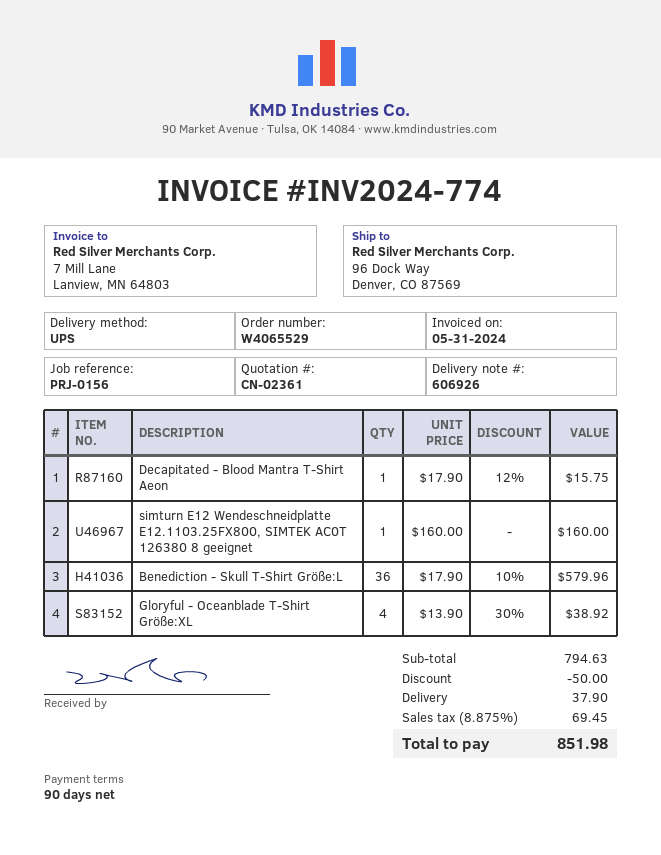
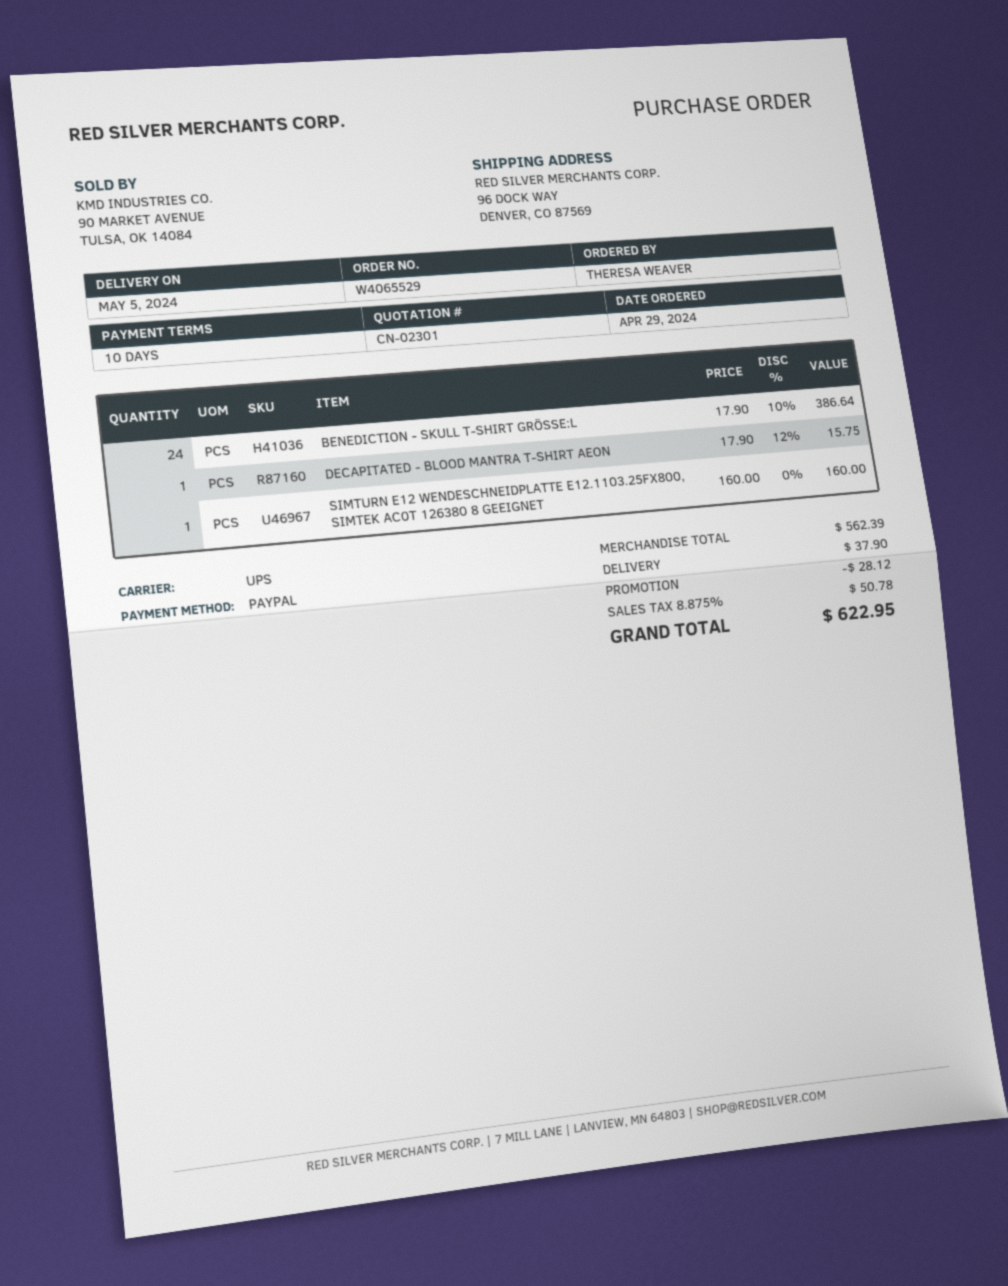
quote number: CN-02361 -> CN-02301
payment terms: 90 days -> 10 days
Benediction - Skull T-Shirt Größe:L: 36 x 17.90 - 10% = 579.96 -> 24 x 17.90 - 10% = 386.64
Gloryful - Oceanblade T-Shirt Größe:XL: 4 x 13.90 - 30% = 38.92 -> none
subtotal: 794.63 -> 562.39
discount: 50.00 -> 28.12
tax: 8.875% = 69.45 -> 8.875% = 50.78
total: 851.98 -> 622.95

